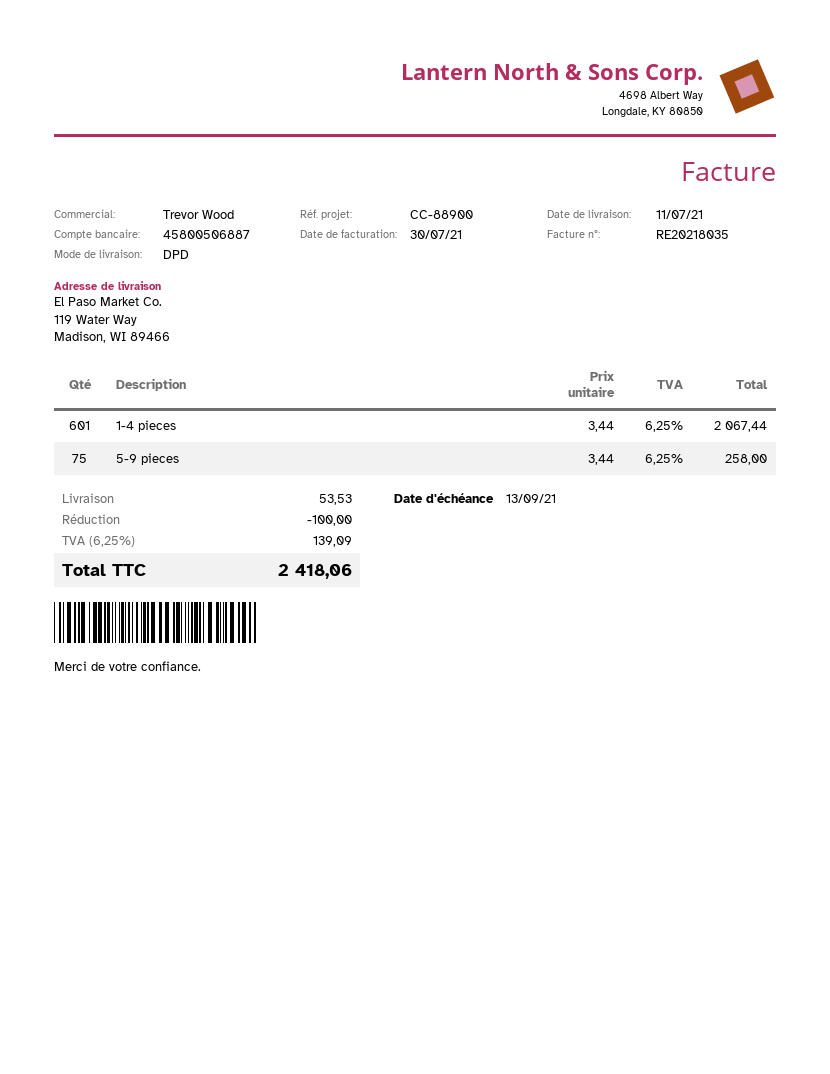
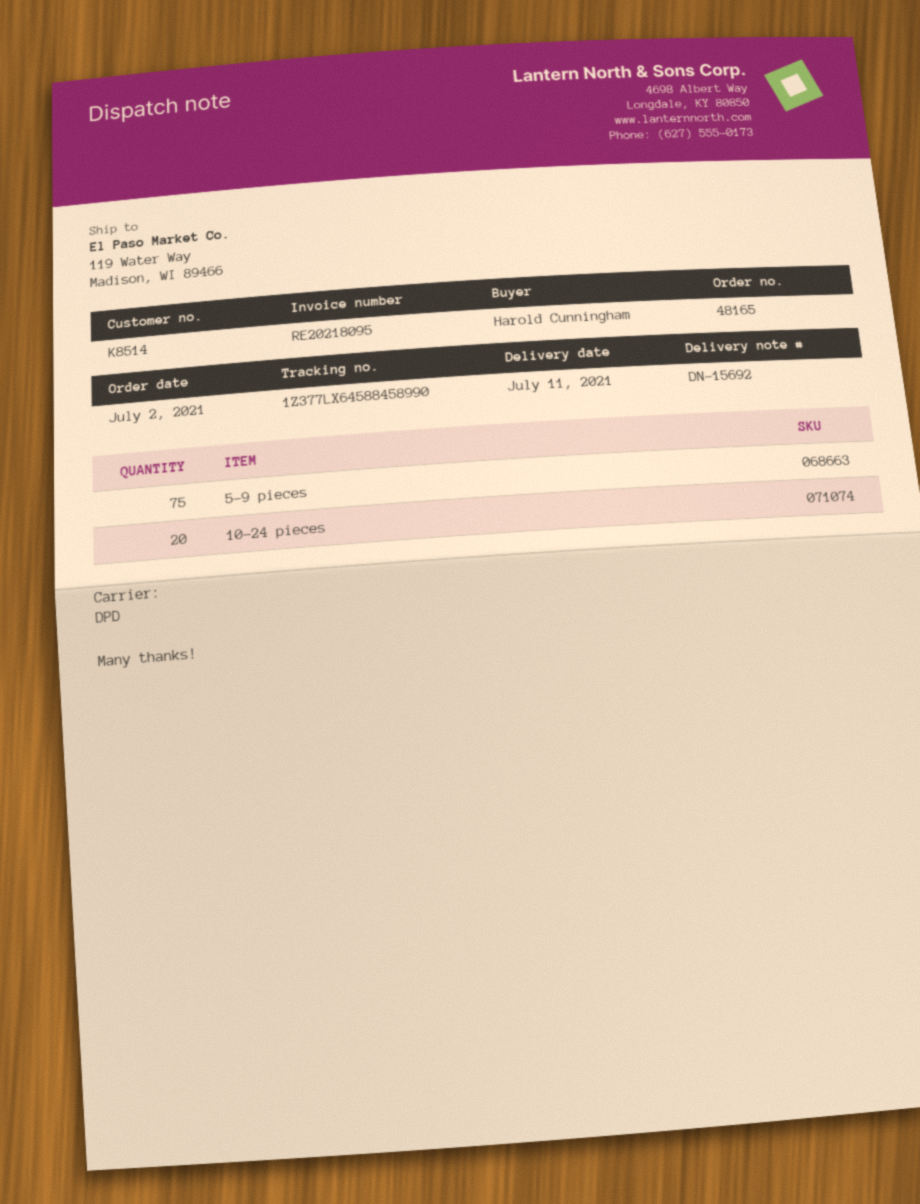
invoice number: RE20218035 -> RE20218095
1-4 pieces: 601 -> none
10-24 pieces: none -> 20

